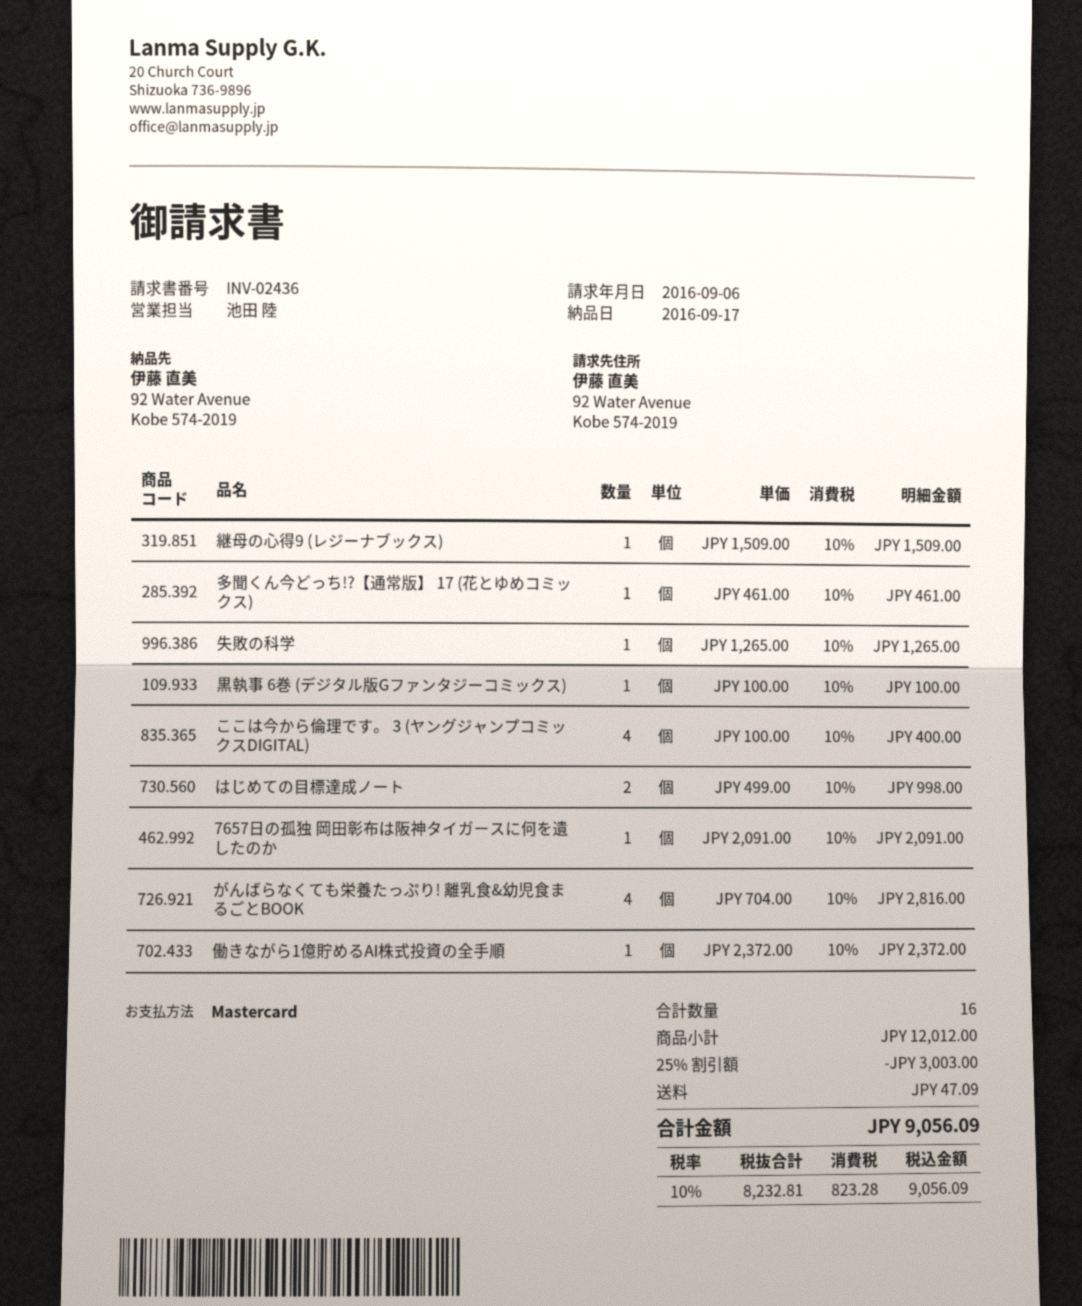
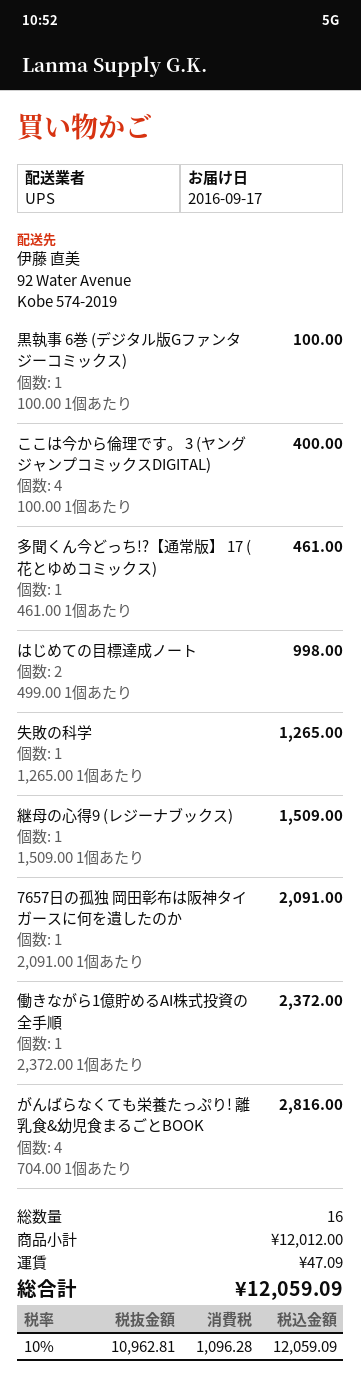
discount: 25% = 3003.00 -> none
net: 8232.81 -> 10962.81
tax: 10% = 823.28 -> 10% = 1096.28
total: 9056.09 -> 12059.09

